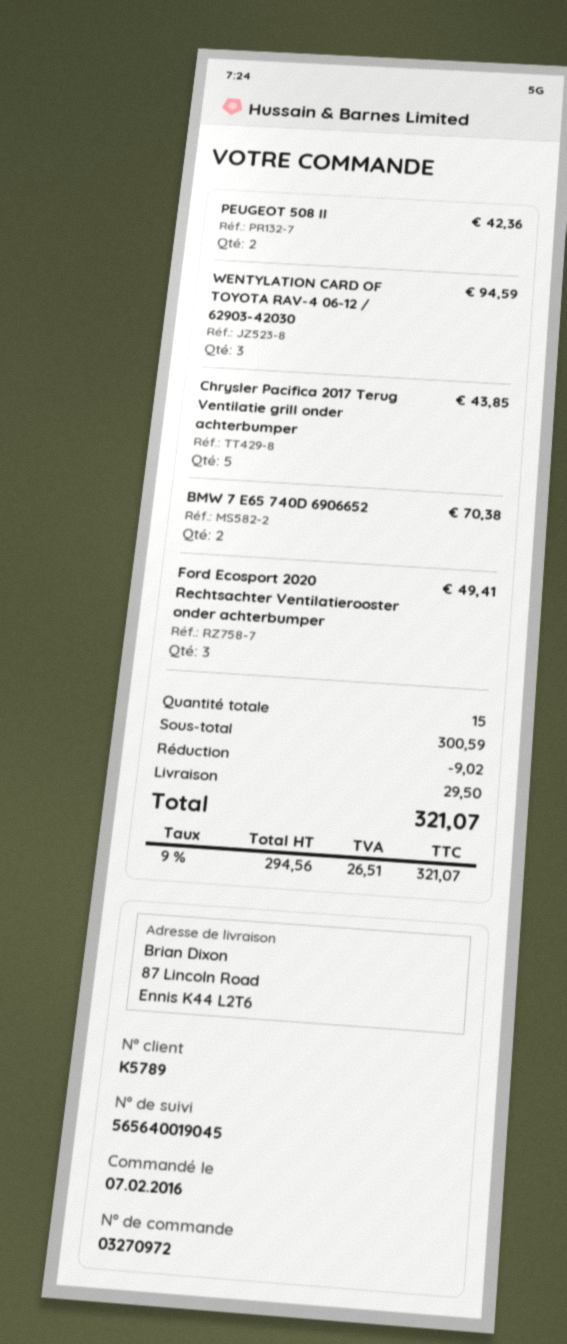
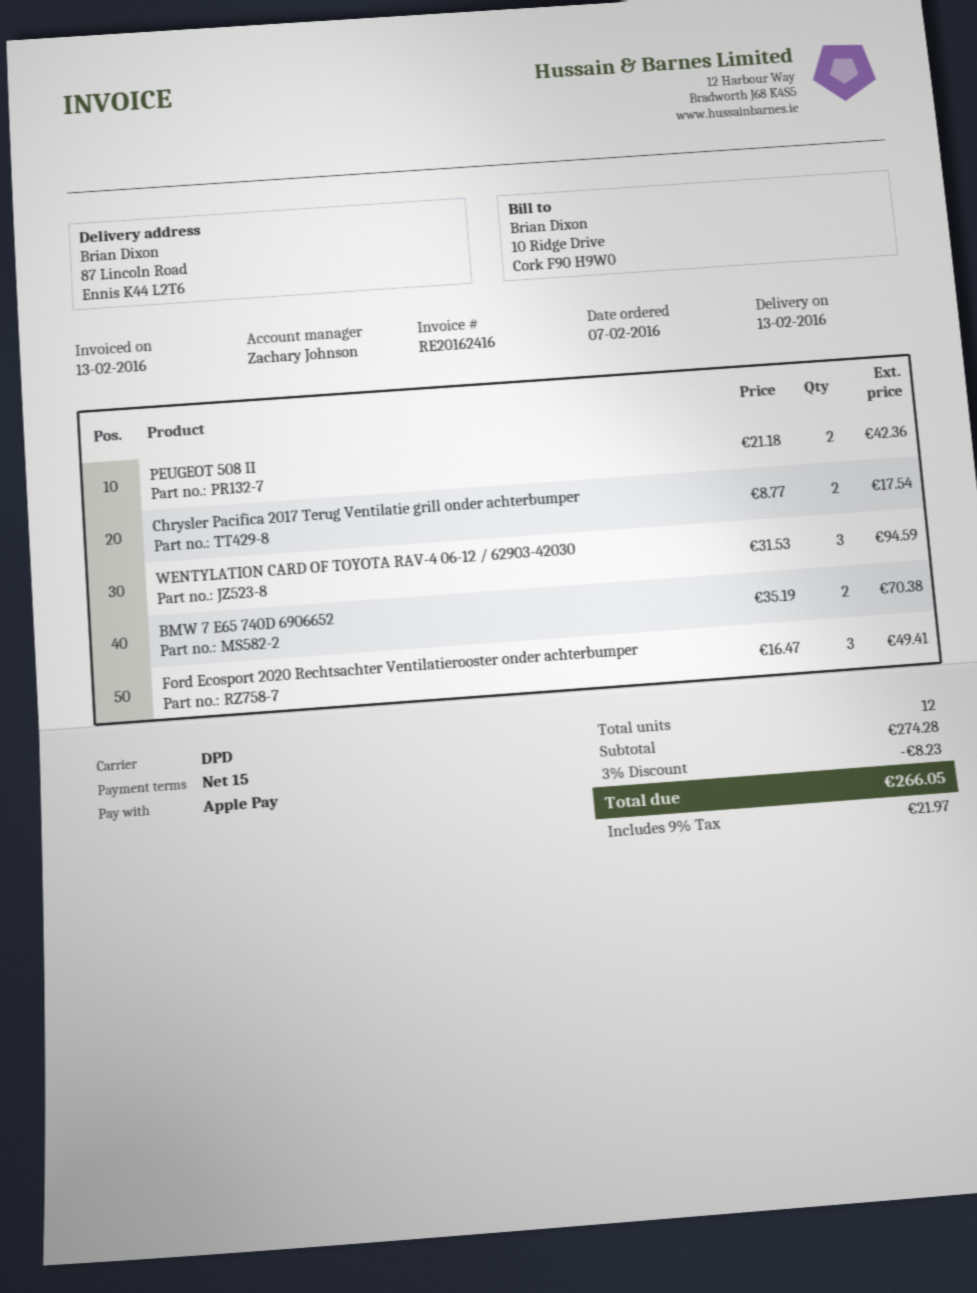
Chrysler Pacifica 2017 Terug Ventilatie grill onder achterbumper: 5 for 43.85 -> 2 for 17.54
total quantity: 15 -> 12
subtotal: 300.59 -> 274.28
discount: 9.02 -> 8.23
shipping: 29.50 -> none
tax: 9% = 26.51 -> 9% = 21.97
total: 321.07 -> 266.05

